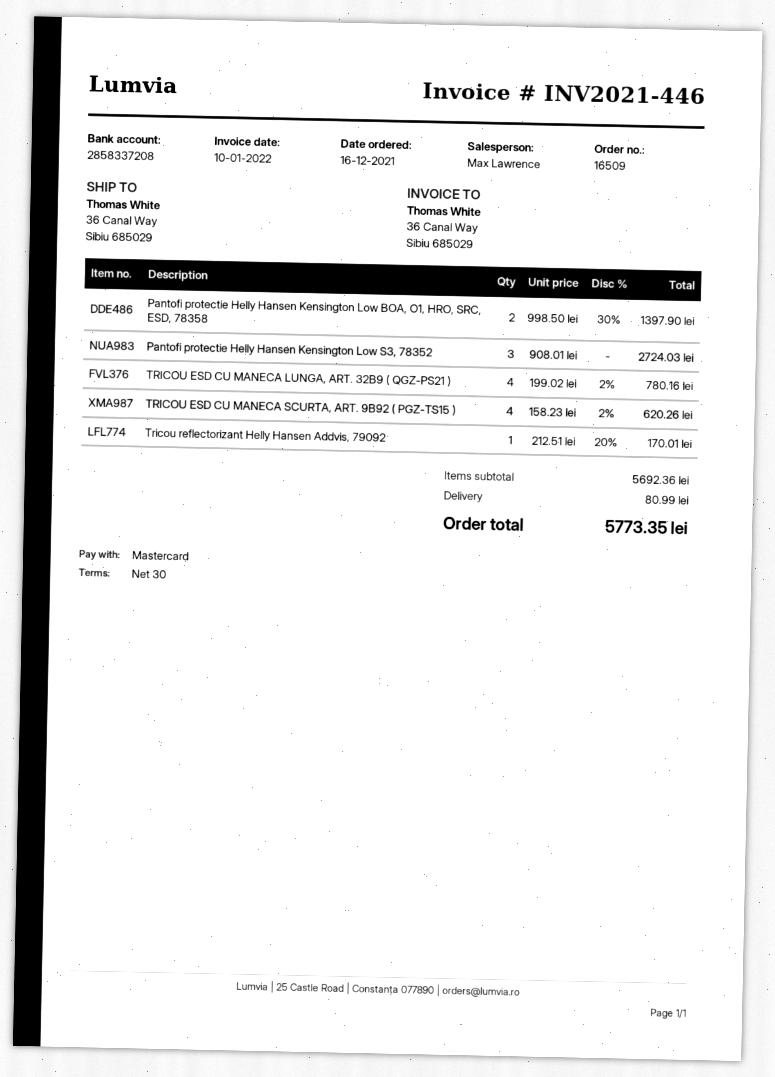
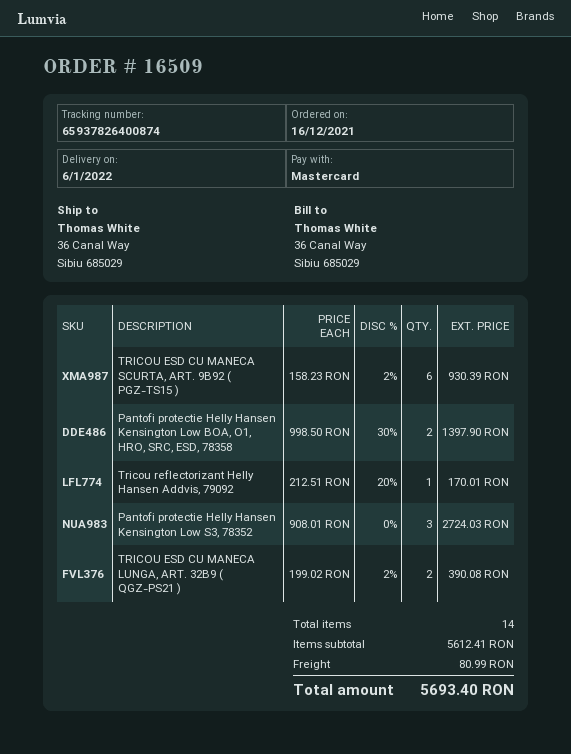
TRICOU ESD CU MANECA LUNGA, ART. 32B9 ( QGZ-PS21 ): 4 x 199.02 - 2% = 780.16 -> 2 x 199.02 - 2% = 390.08
TRICOU ESD CU MANECA SCURTA, ART. 9B92 ( PGZ-TS15 ): 4 x 158.23 - 2% = 620.26 -> 6 x 158.23 - 2% = 930.39
subtotal: 5692.36 -> 5612.41
total: 5773.35 -> 5693.40

